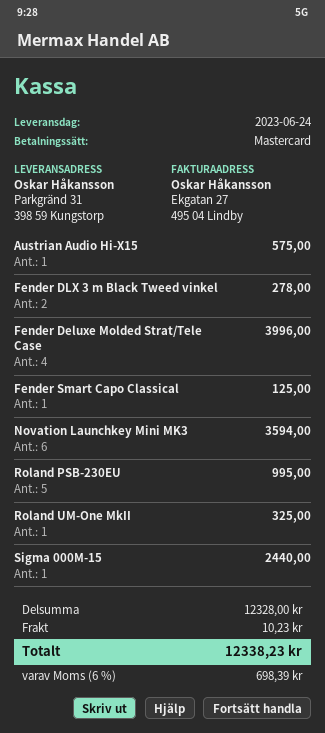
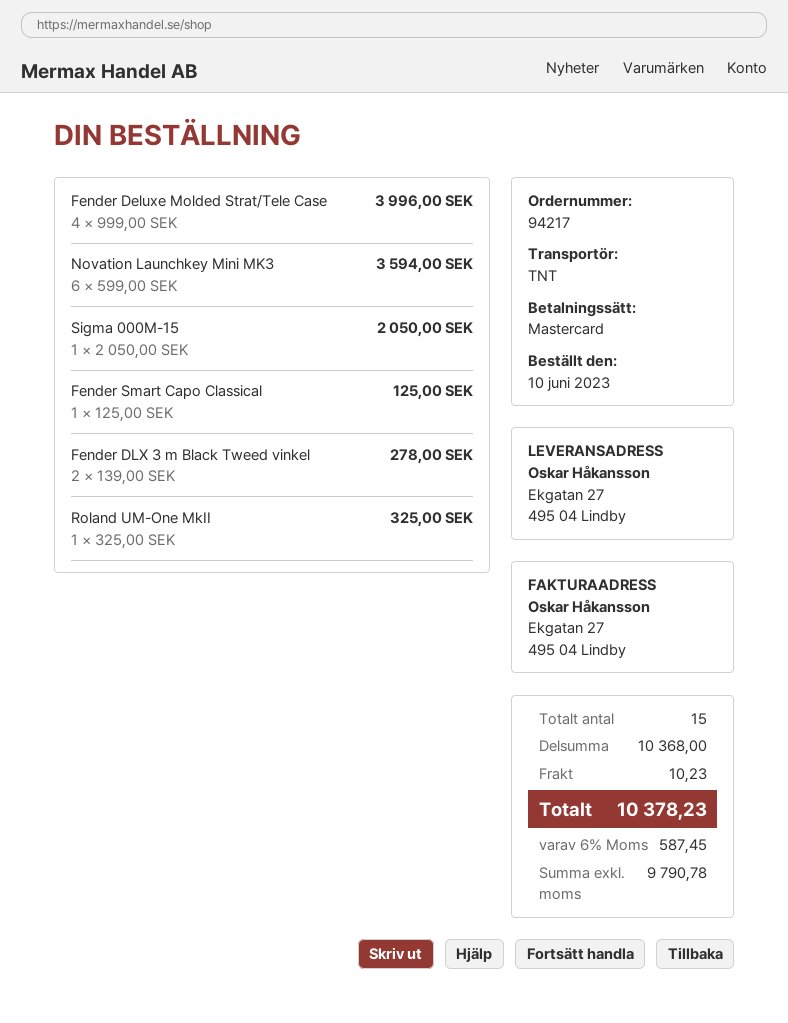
ship to: Parkgränd 31, 398 59 Kungstorp -> Ekgatan 27, 495 04 Lindby
Austrian Audio Hi-X15: 1 for 575.00 -> none
Roland PSB-230EU: 5 for 995.00 -> none
Sigma 000M-15: 1 for 2440.00 -> 1 for 2050.00
subtotal: 12328.00 -> 10368.00
tax: 6% = 698.39 -> 6% = 587.45
total: 12338.23 -> 10378.23

